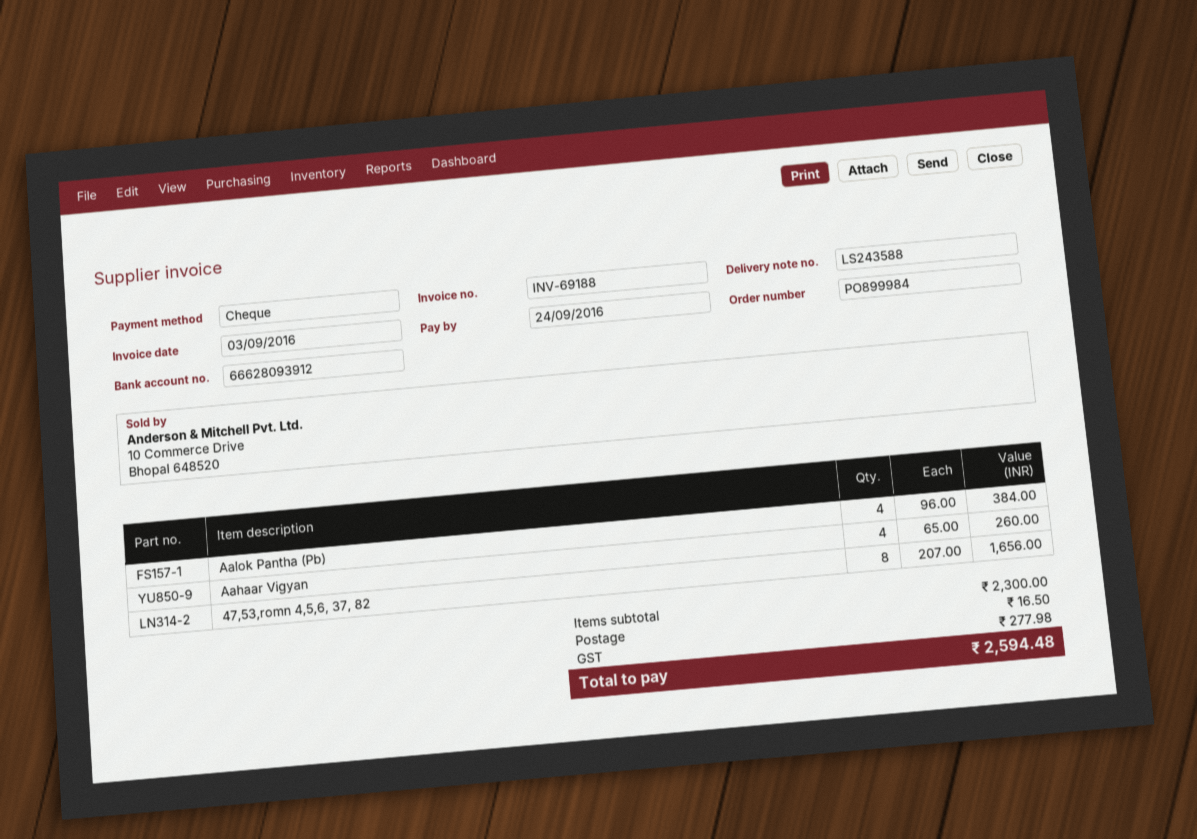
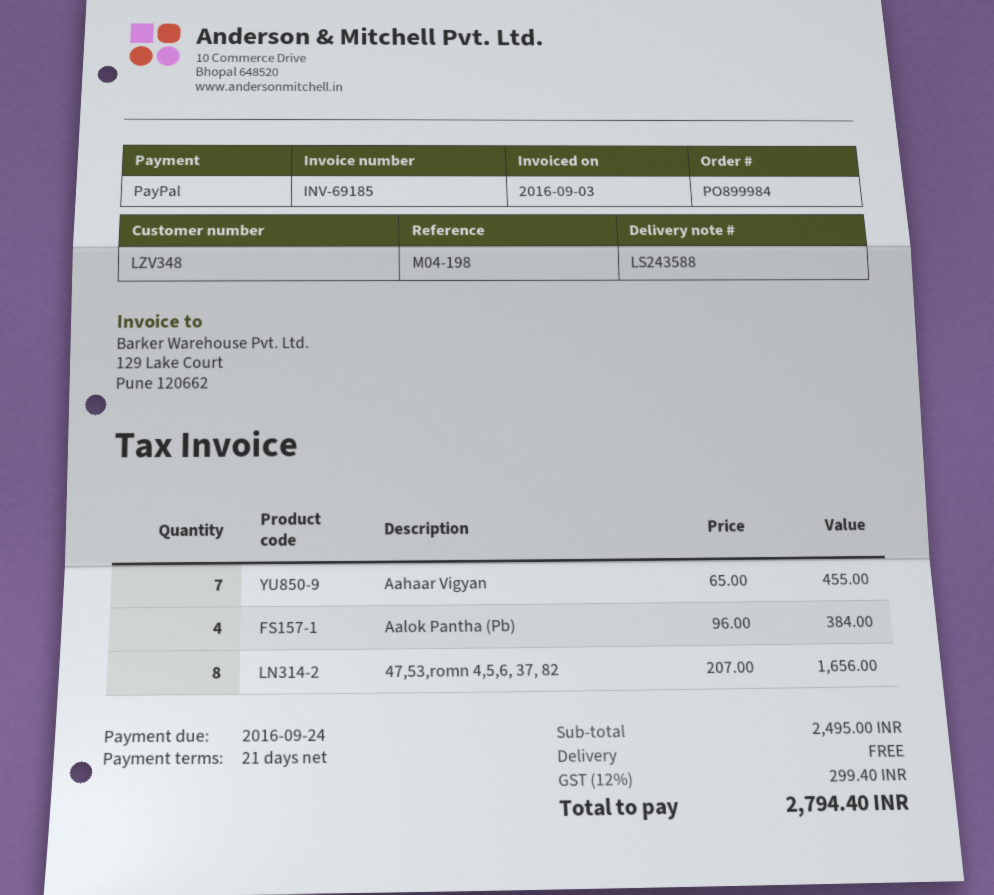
invoice number: INV-69188 -> INV-69185
payment method: cheque -> PayPal
Aahaar Vigyan: 4 x 65.00 = 260.00 -> 7 x 65.00 = 455.00
subtotal: 2300.00 -> 2495.00
shipping: 16.50 -> 0.00
tax: 277.98 -> 299.40
total: 2594.48 -> 2794.40

